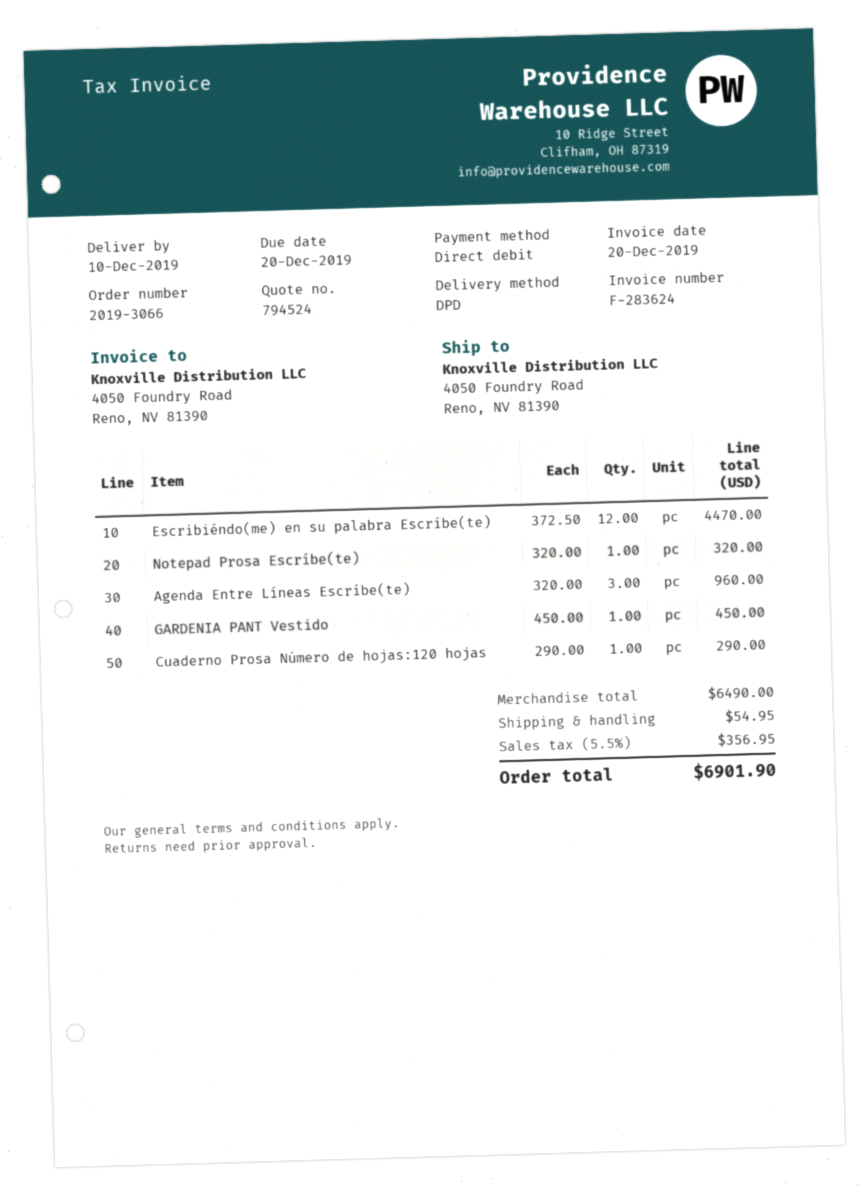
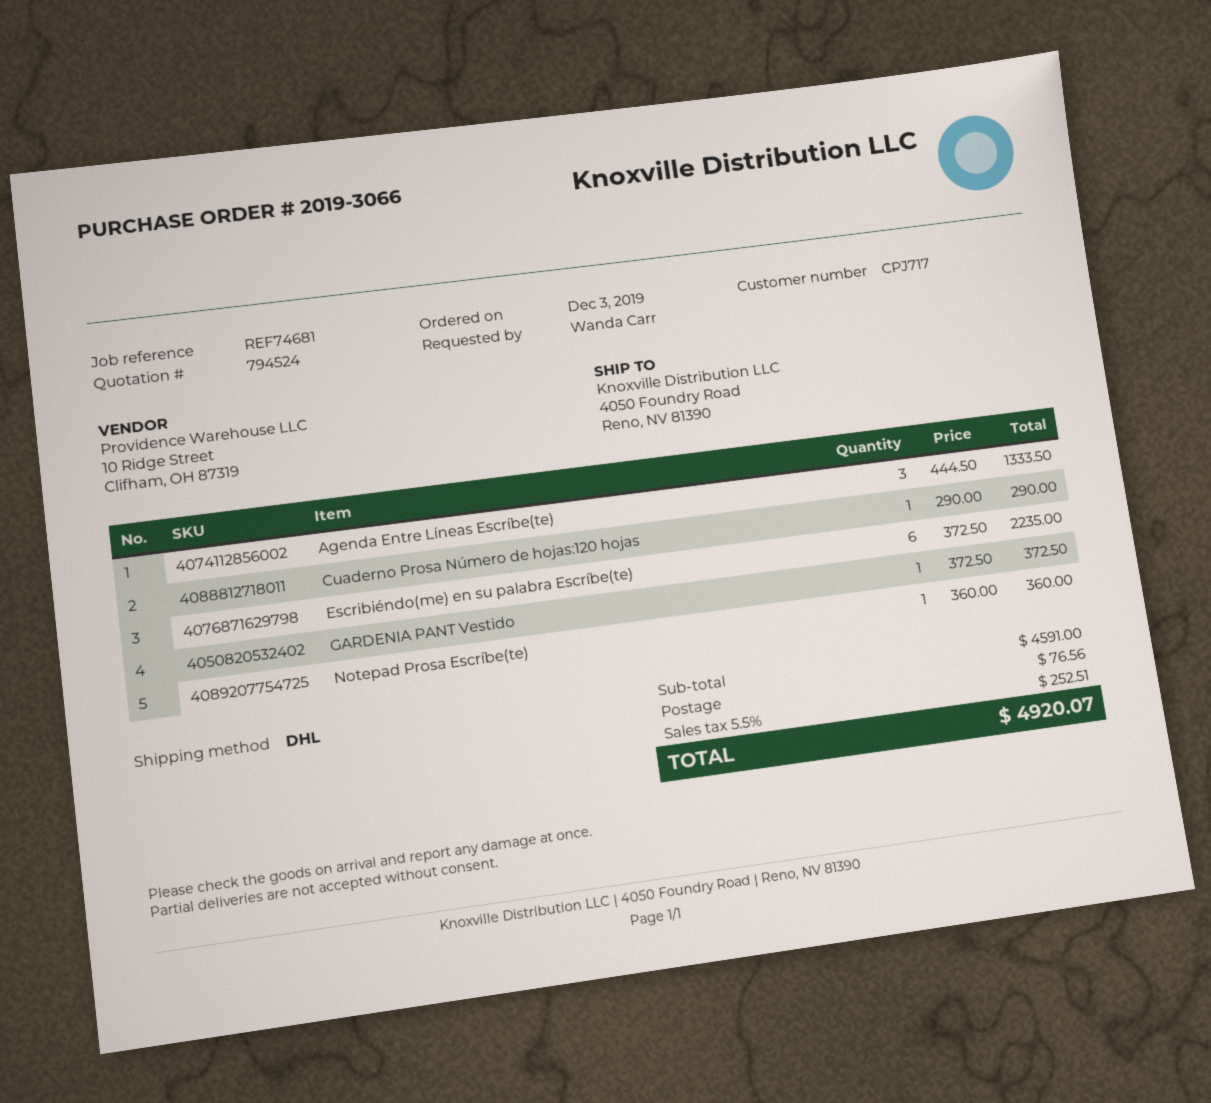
shipping method: DPD -> DHL
Escribiéndo(me) en su palabra Escríbe(te): 12 x 372.50 = 4470.00 -> 6 x 372.50 = 2235.00
Notepad Prosa Escríbe(te): 1 x 320.00 = 320.00 -> 1 x 360.00 = 360.00
Agenda Entre Líneas Escríbe(te): 3 x 320.00 = 960.00 -> 3 x 444.50 = 1333.50
GARDENIA PANT Vestido: 1 x 450.00 = 450.00 -> 1 x 372.50 = 372.50
subtotal: 6490.00 -> 4591.00
shipping: 54.95 -> 76.56
tax: 5.5% = 356.95 -> 5.5% = 252.51
total: 6901.90 -> 4920.07

